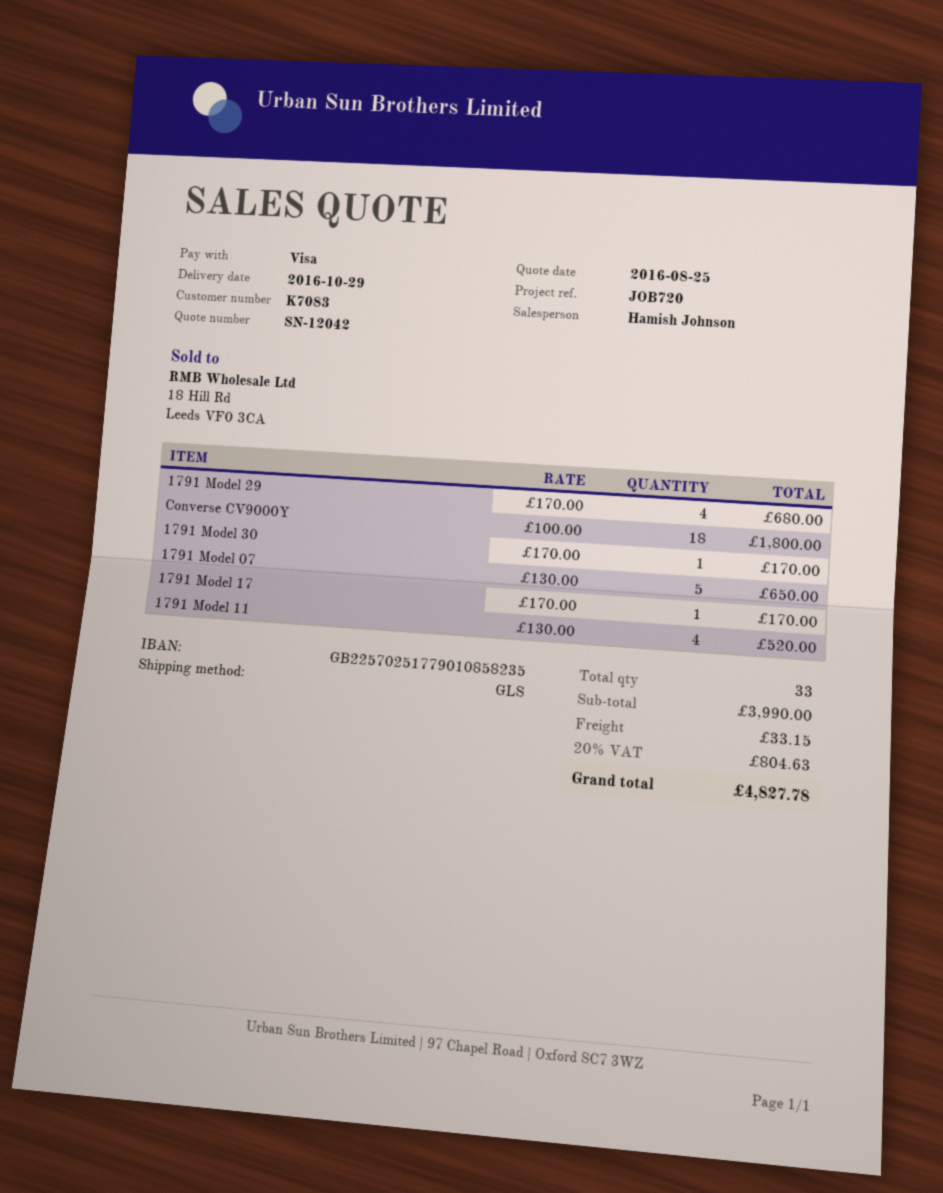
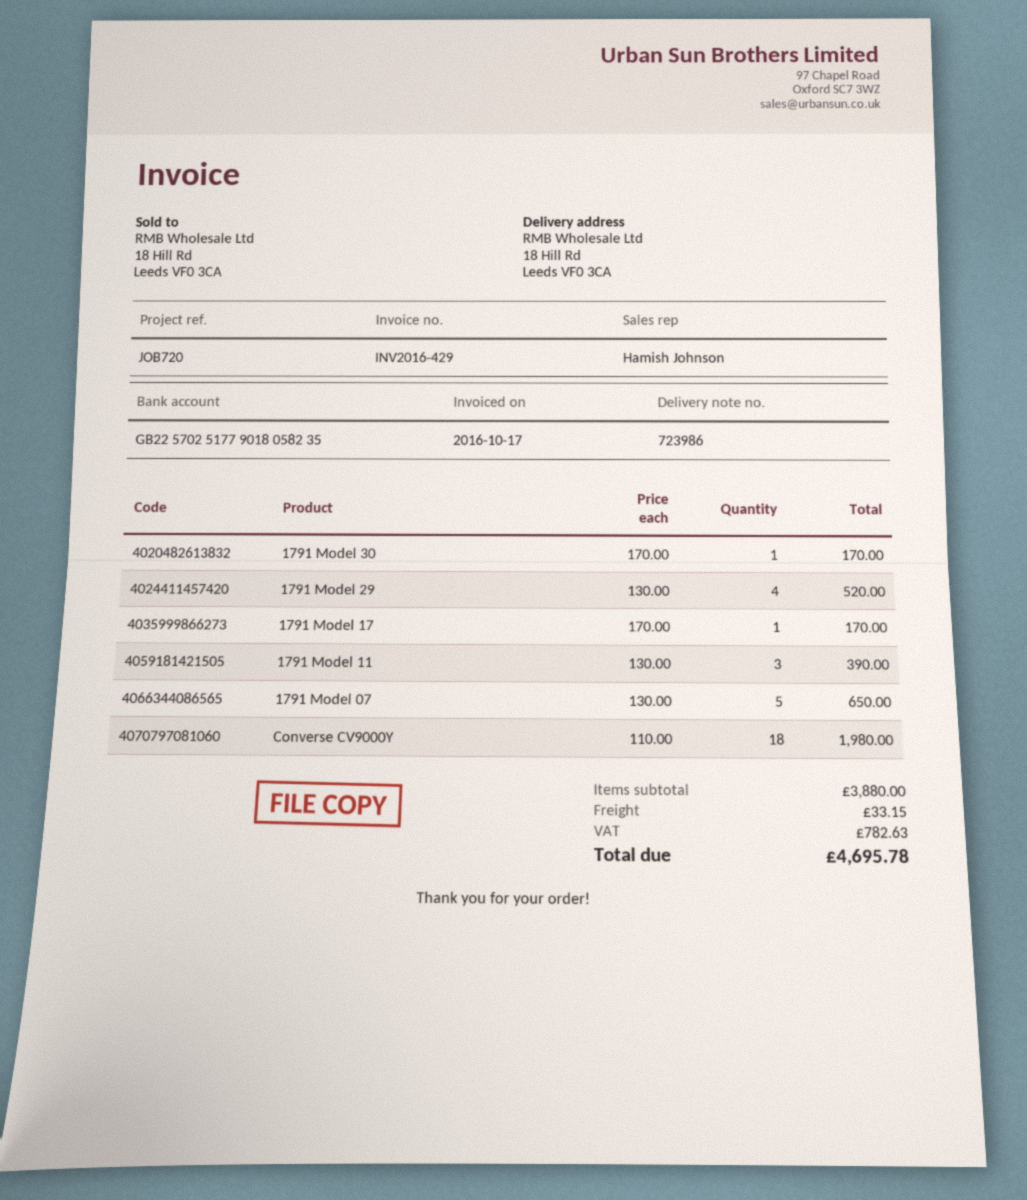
bank account: GB22570251779010858235 -> GB22570251779018058235
1791 Model 29: 4 x 170.00 = 680.00 -> 4 x 130.00 = 520.00
Converse CV9000Y: 18 x 100.00 = 1800.00 -> 18 x 110.00 = 1980.00
1791 Model 11: 4 x 130.00 = 520.00 -> 3 x 130.00 = 390.00
subtotal: 3990.00 -> 3880.00
tax: 804.63 -> 782.63
total: 4827.78 -> 4695.78

